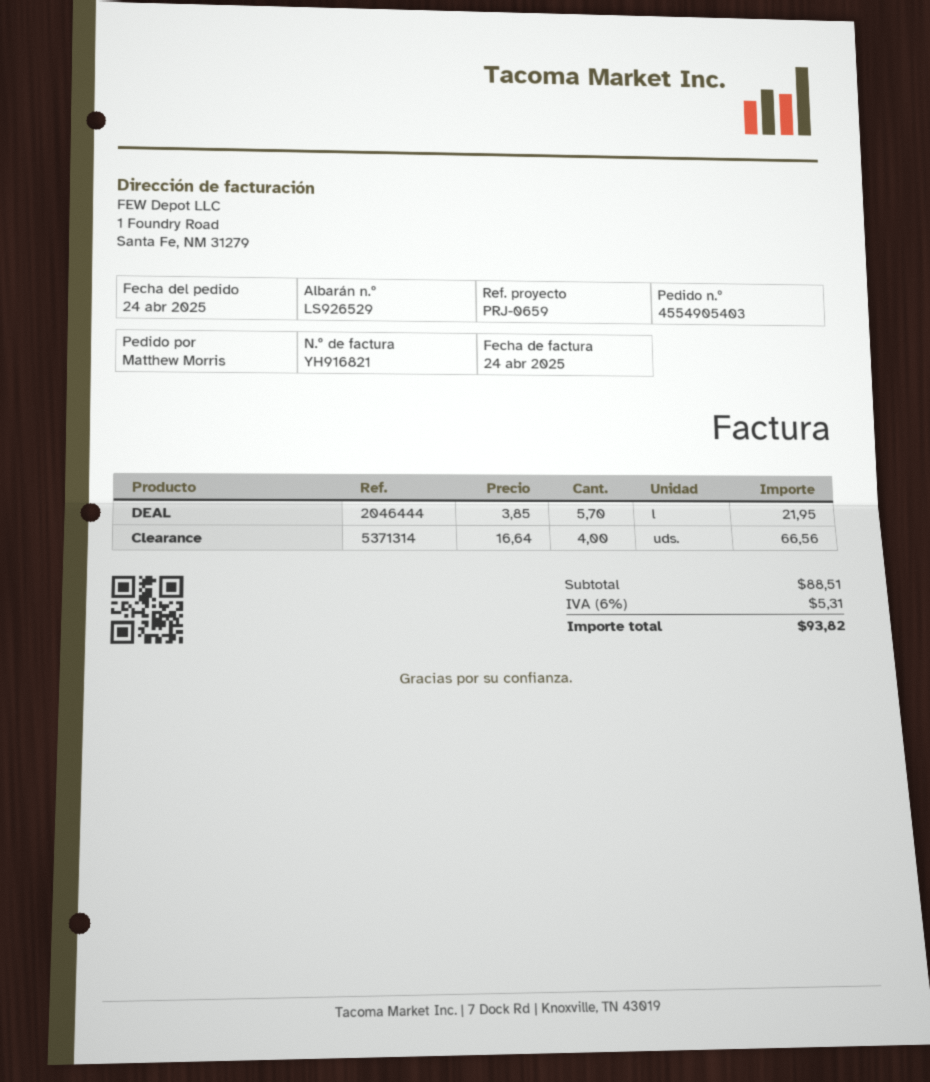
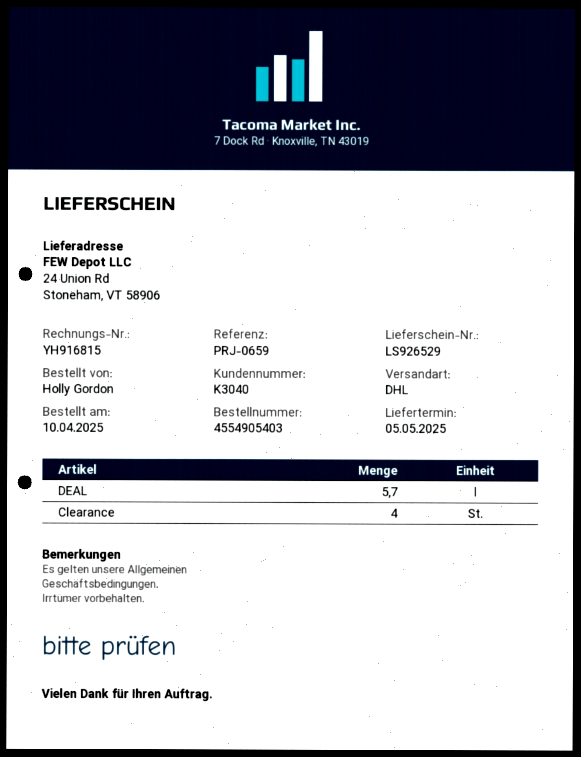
order date: 2025-04-24 -> 2025-04-10
invoice number: YH916821 -> YH916815
ordered by: Matthew Morris -> Holly Gordon

